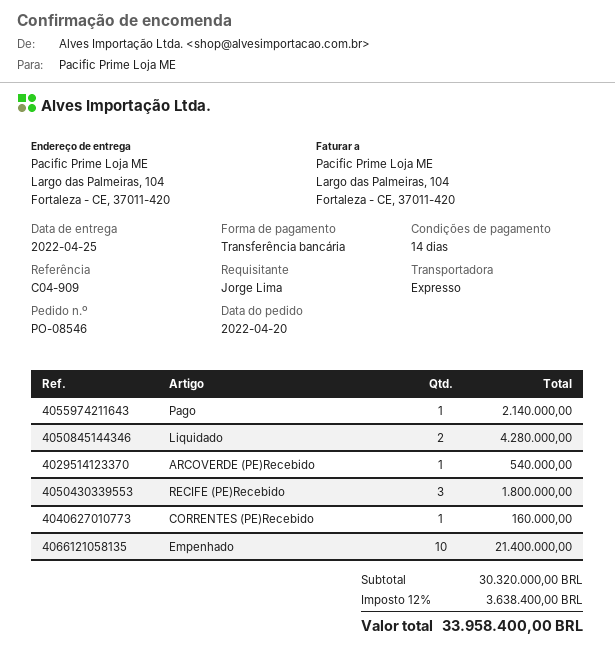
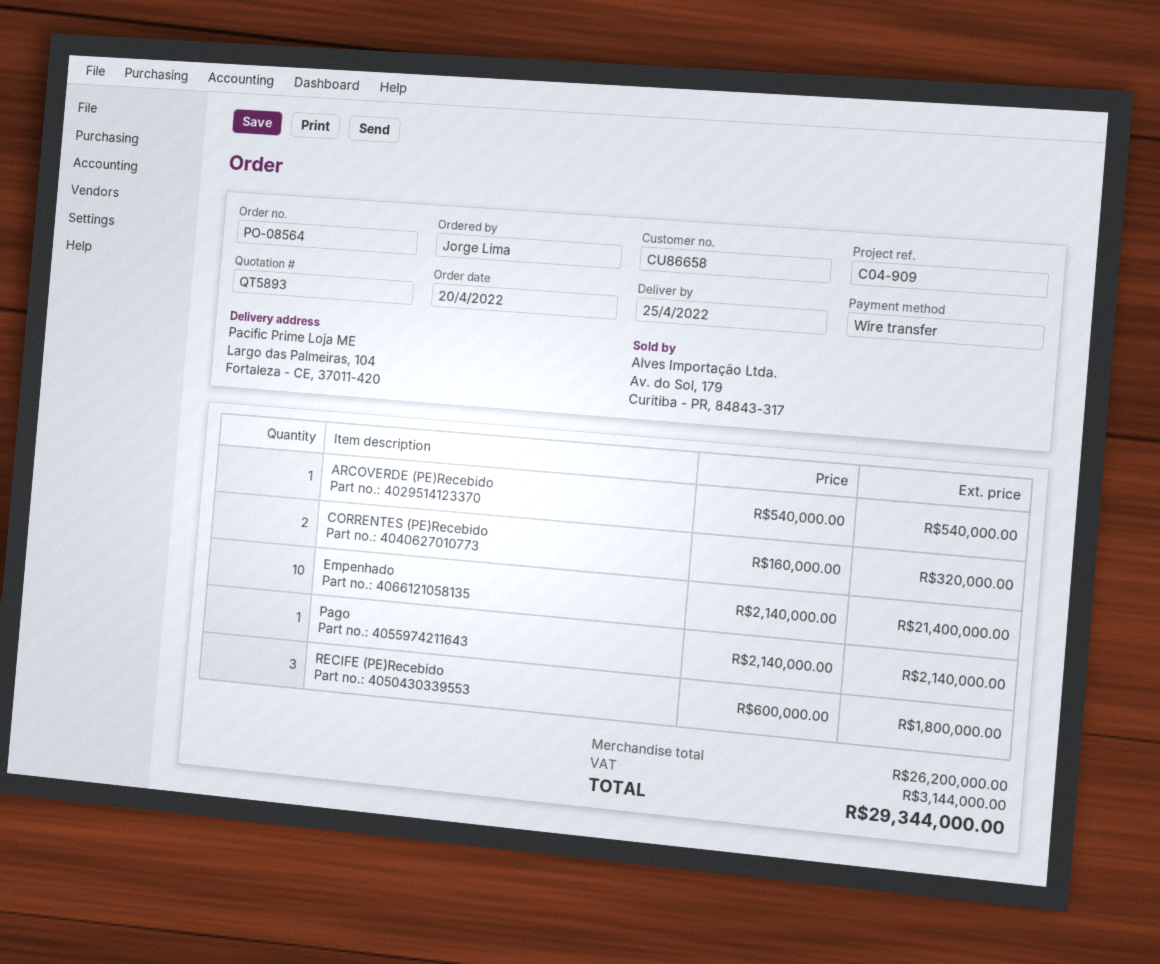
order number: PO-08546 -> PO-08564
Liquidado: 2 for 4280000.00 -> none
CORRENTES (PE)Recebido: 1 for 160000.00 -> 2 for 320000.00
subtotal: 30320000.00 -> 26200000.00
tax: 3638400.00 -> 3144000.00
total: 33958400.00 -> 29344000.00

